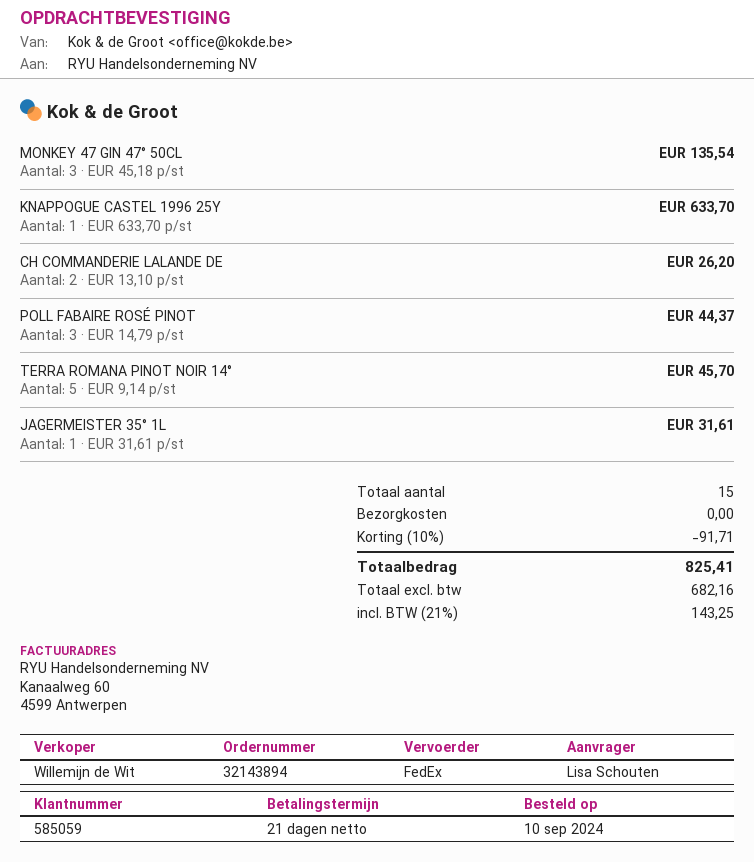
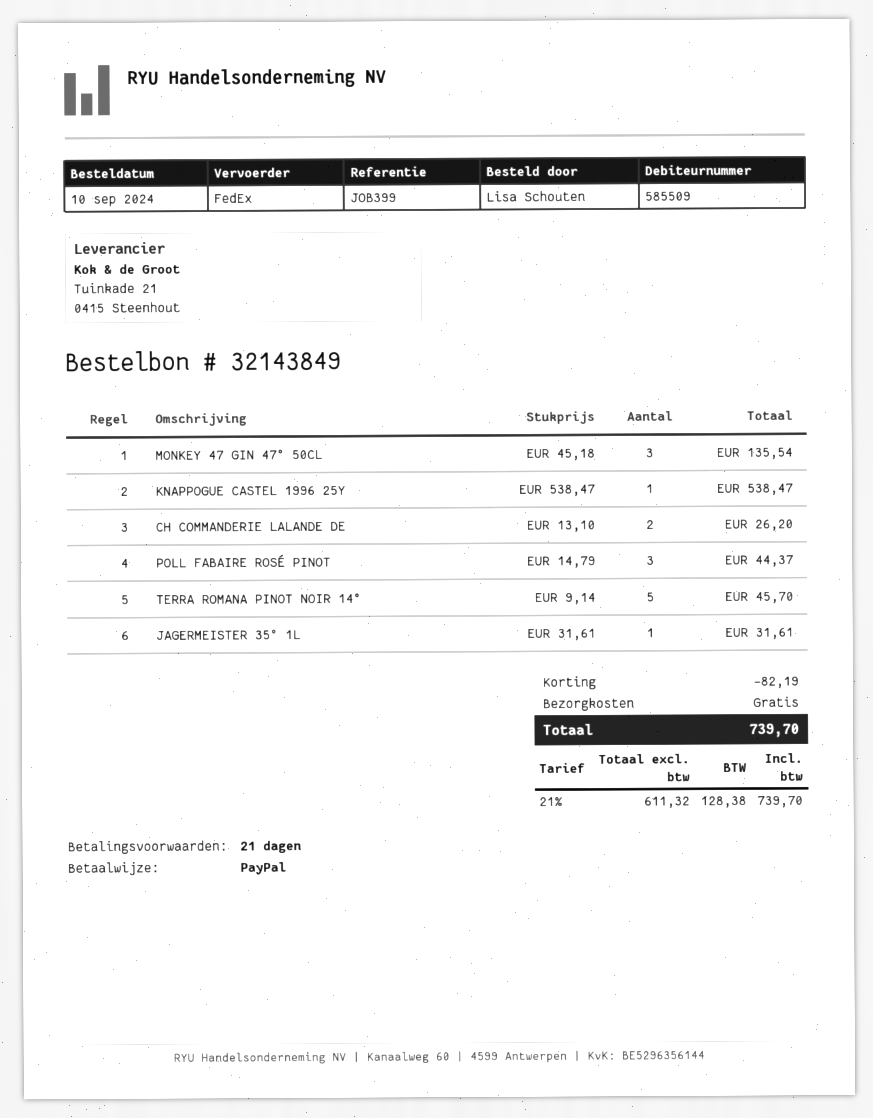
order number: 32143894 -> 32143849
customer number: 585059 -> 585509
KNAPPOGUE CASTEL 1996 25Y: 1 x 633.70 = 633.70 -> 1 x 538.47 = 538.47
discount: 91.71 -> 82.19
net: 682.16 -> 611.32
tax: 21% = 143.25 -> 21% = 128.38
total: 825.41 -> 739.70

